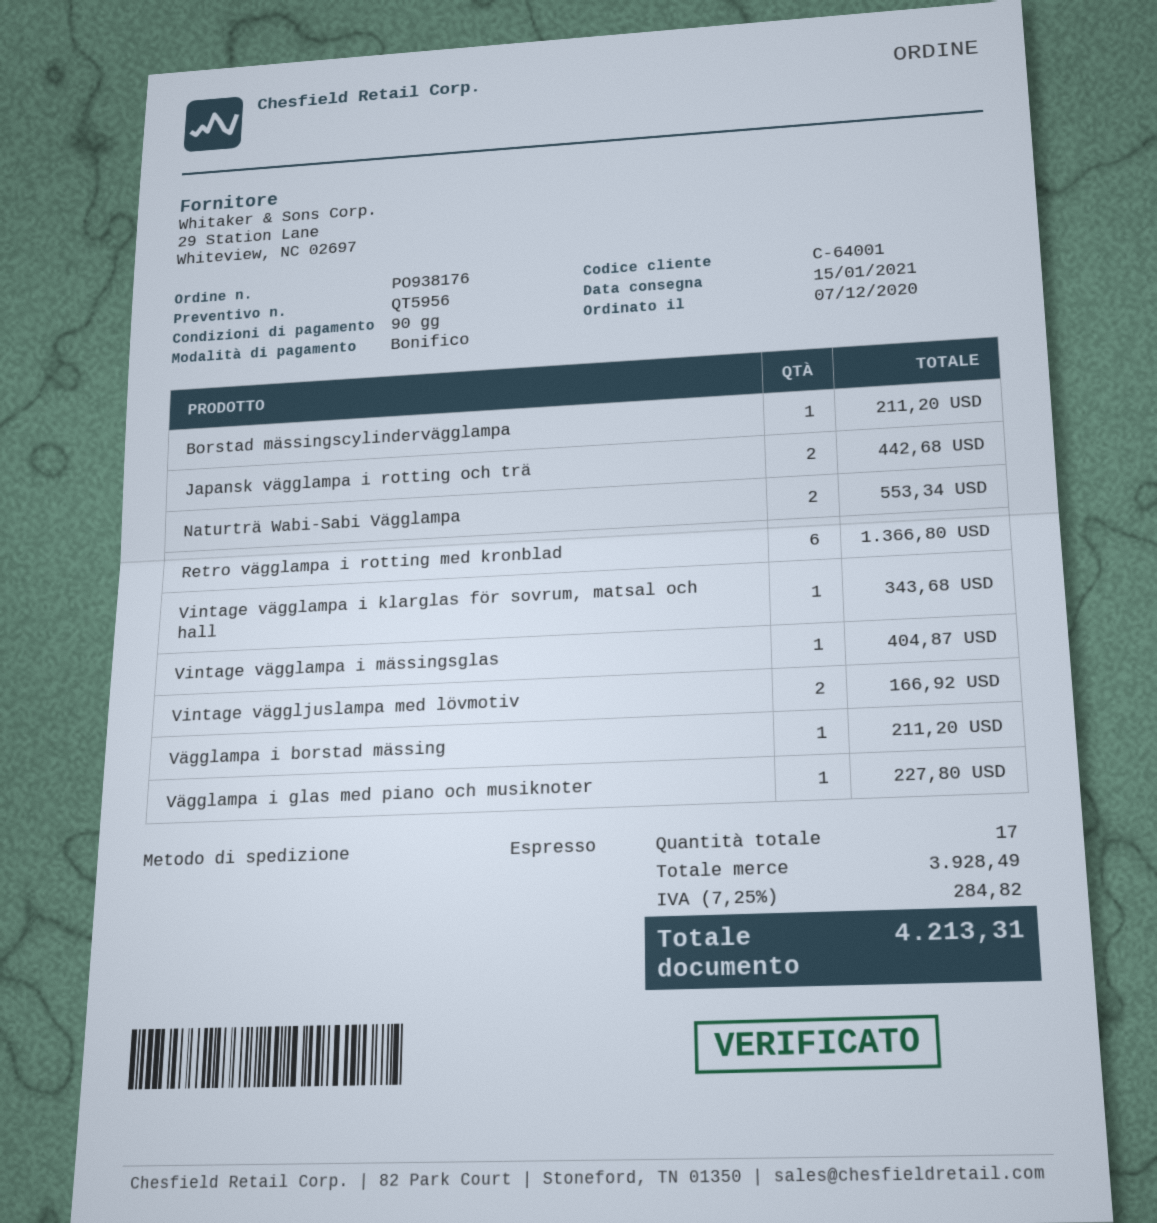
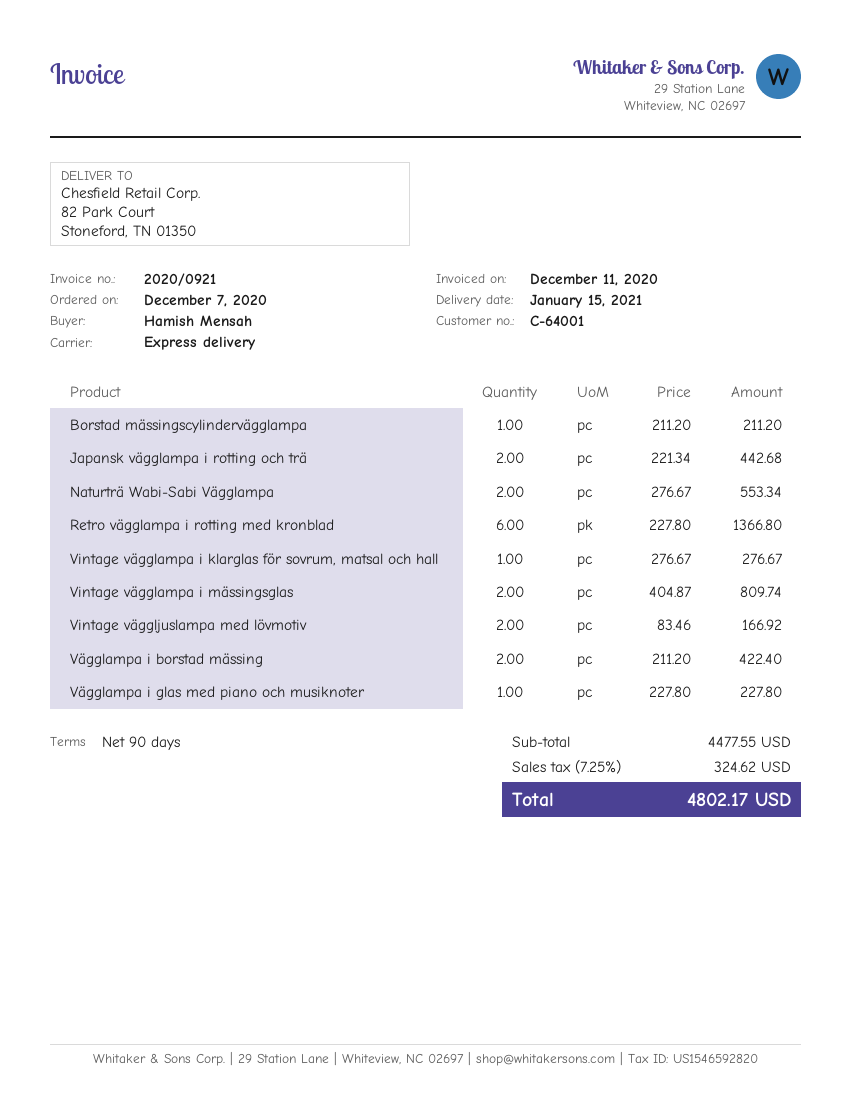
Vintage vägglampa i klarglas för sovrum, matsal och hall: 1 for 343.68 -> 1 for 276.67
Vintage vägglampa i mässingsglas: 1 for 404.87 -> 2 for 809.74
Vägglampa i borstad mässing: 1 for 211.20 -> 2 for 422.40
subtotal: 3928.49 -> 4477.55
tax: 7.25% = 284.82 -> 7.25% = 324.62
total: 4213.31 -> 4802.17

